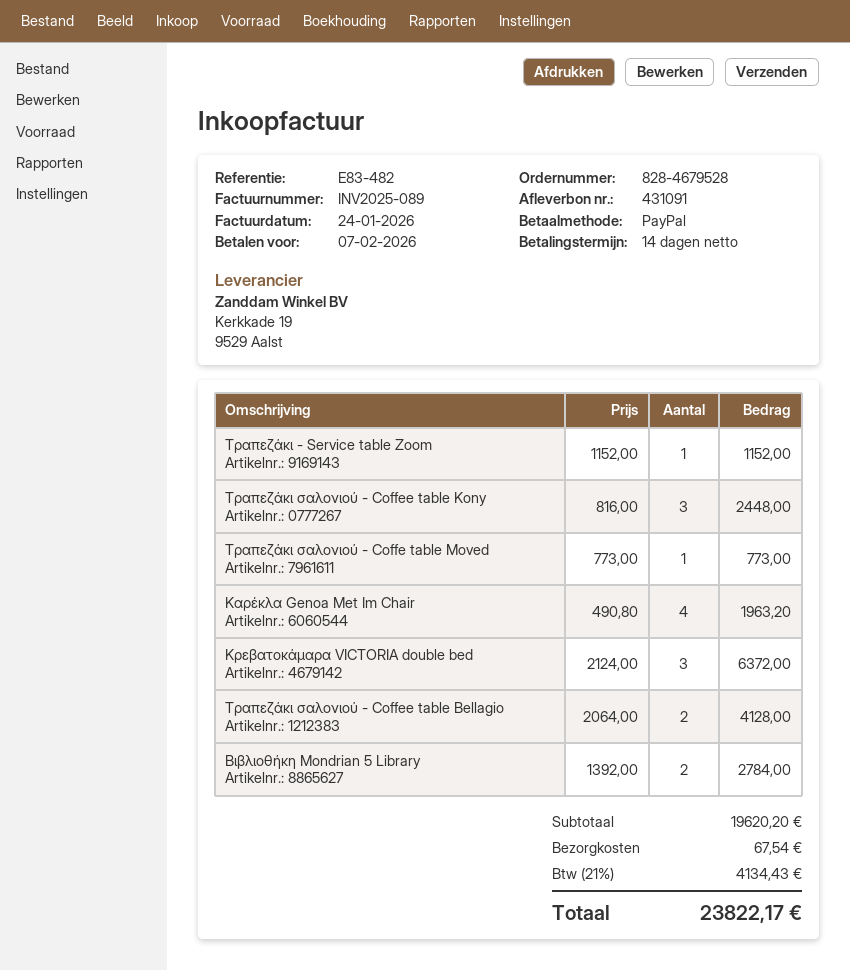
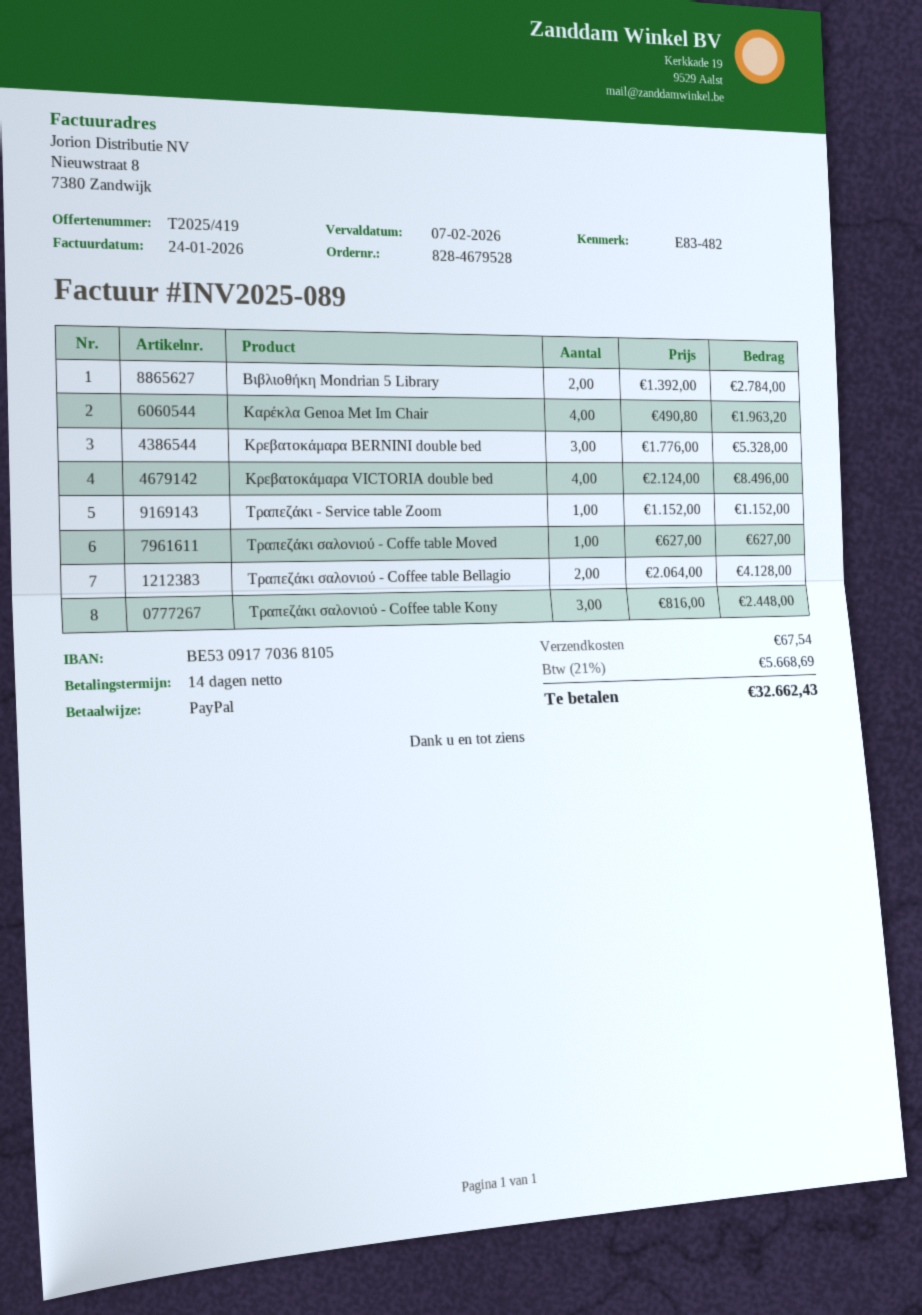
Τραπεζάκι σαλονιού - Coffe table Moved: 1 x 773.00 = 773.00 -> 1 x 627.00 = 627.00
Κρεβατοκάμαρα VICTORIA double bed: 3 x 2124.00 = 6372.00 -> 4 x 2124.00 = 8496.00
Κρεβατοκάμαρα BERNINI double bed: none -> 3 x 1776.00 = 5328.00
tax: 21% = 4134.43 -> 21% = 5668.69
total: 23822.17 -> 32662.43

